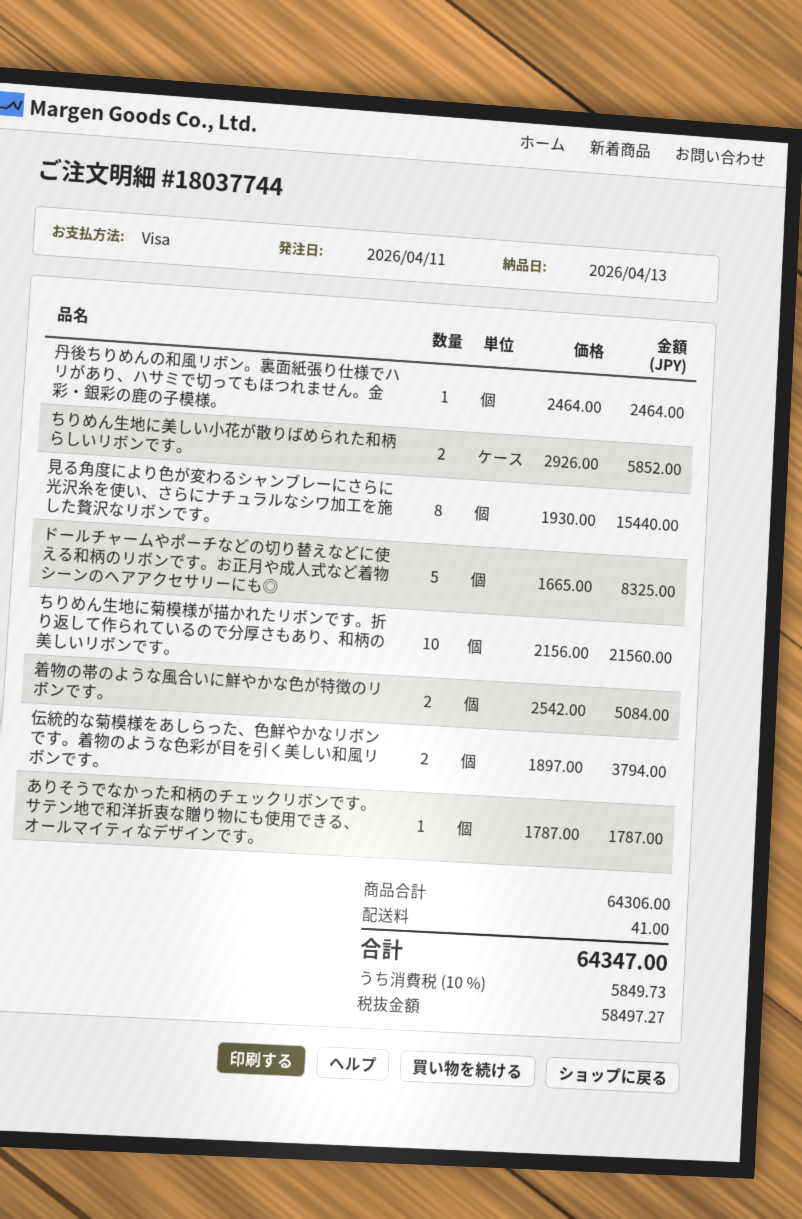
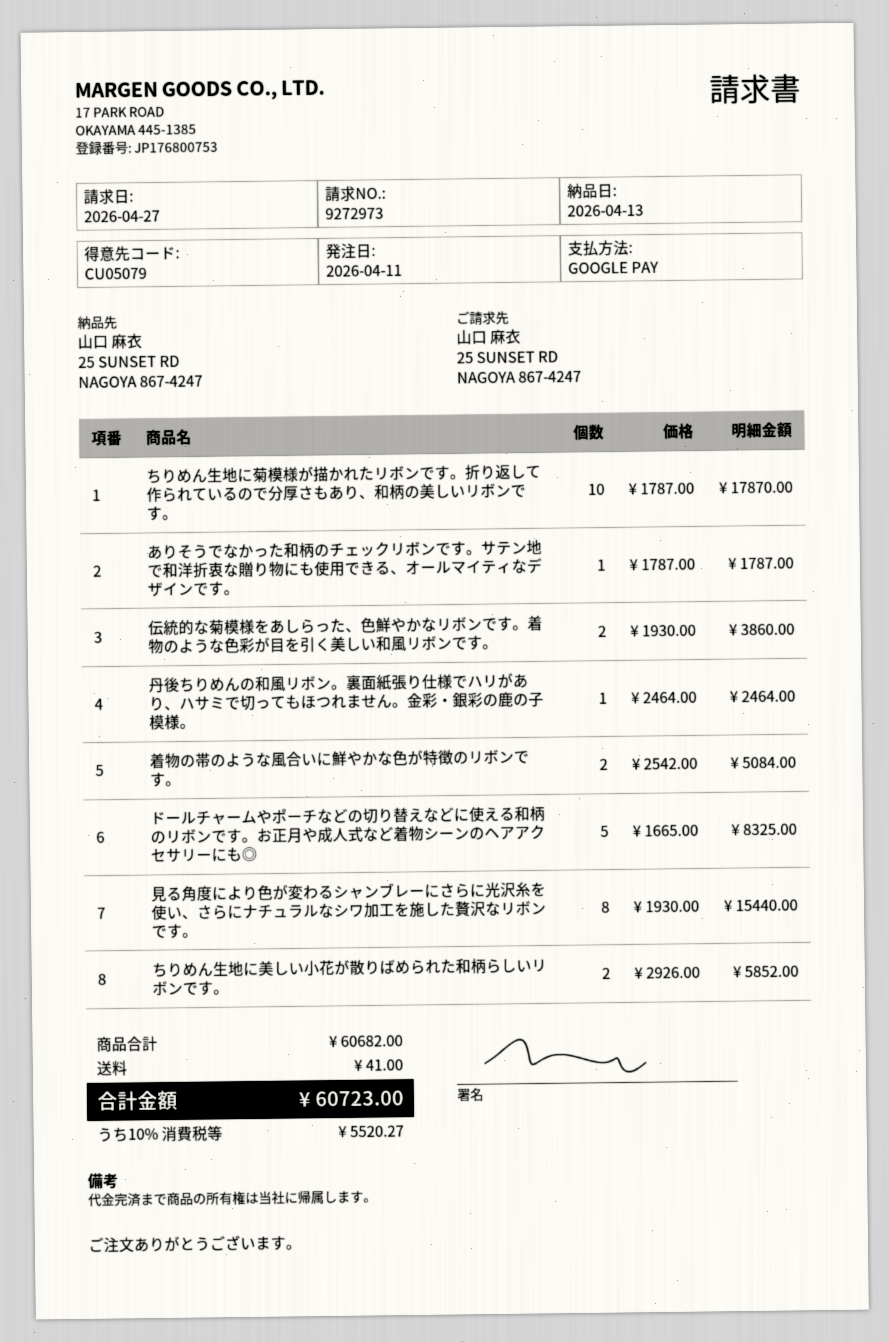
payment method: Visa -> Google Pay
ちりめん生地に菊模様が描かれたリボンです。折り返して作られているので分厚さもあり、和柄の美しいリボンです。: 10 x 2156.00 = 21560.00 -> 10 x 1787.00 = 17870.00
伝統的な菊模様をあしらった、色鮮やかなリボンです。着物のような色彩が目を引く美しい和風リボンです。: 2 x 1897.00 = 3794.00 -> 2 x 1930.00 = 3860.00
subtotal: 64306.00 -> 60682.00
tax: 10% = 5849.73 -> 10% = 5520.27
total: 64347.00 -> 60723.00

